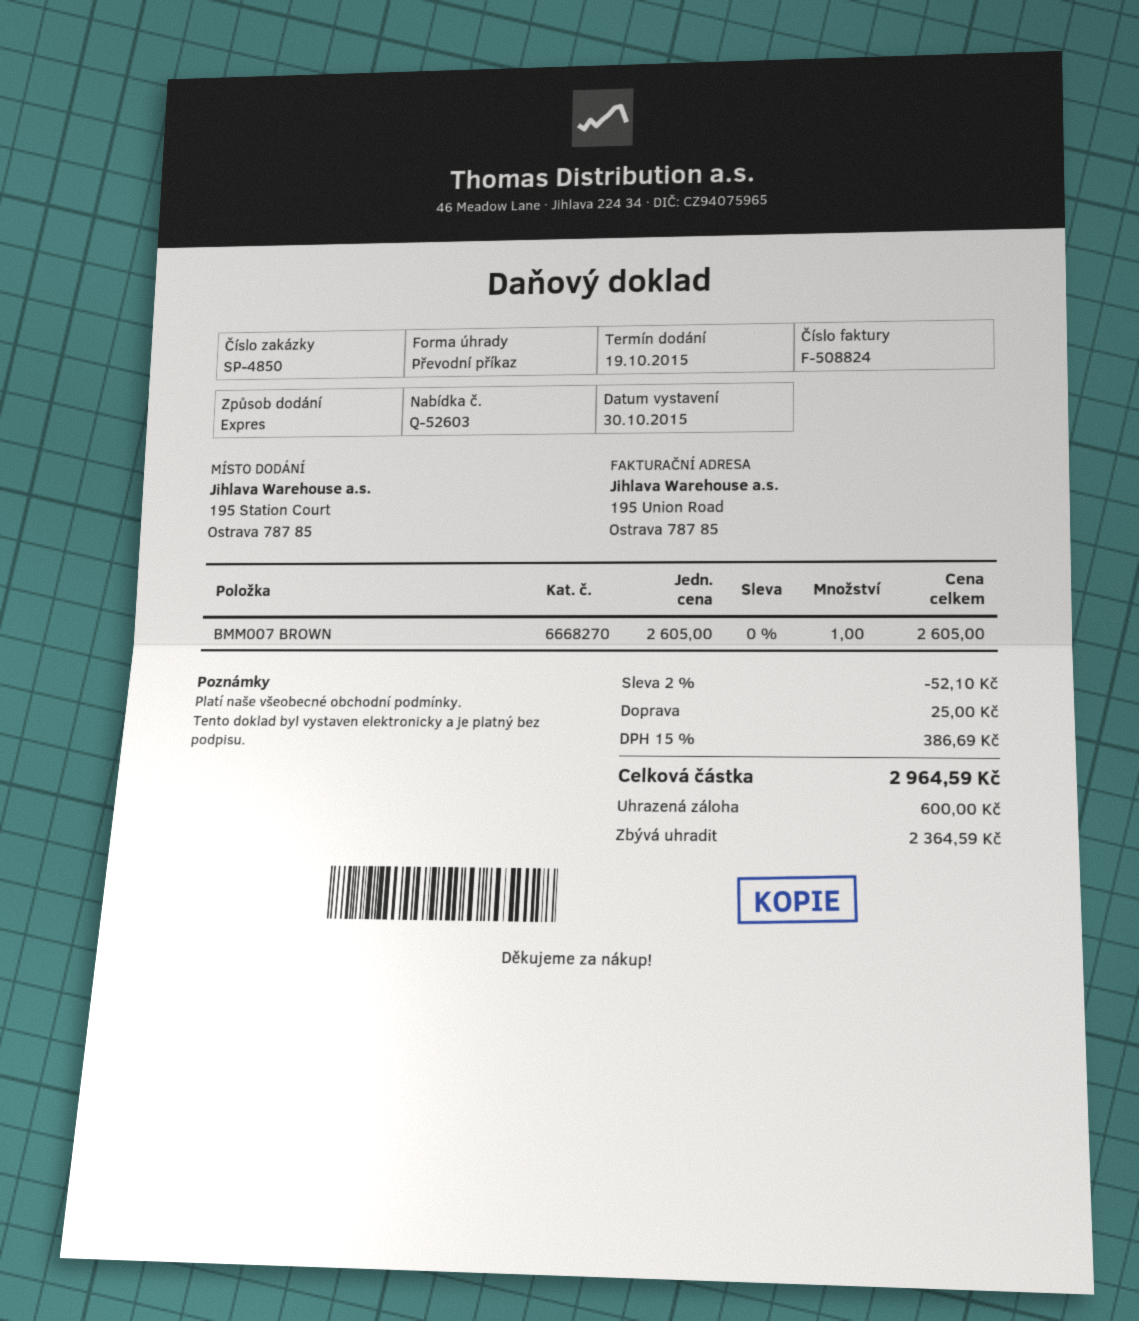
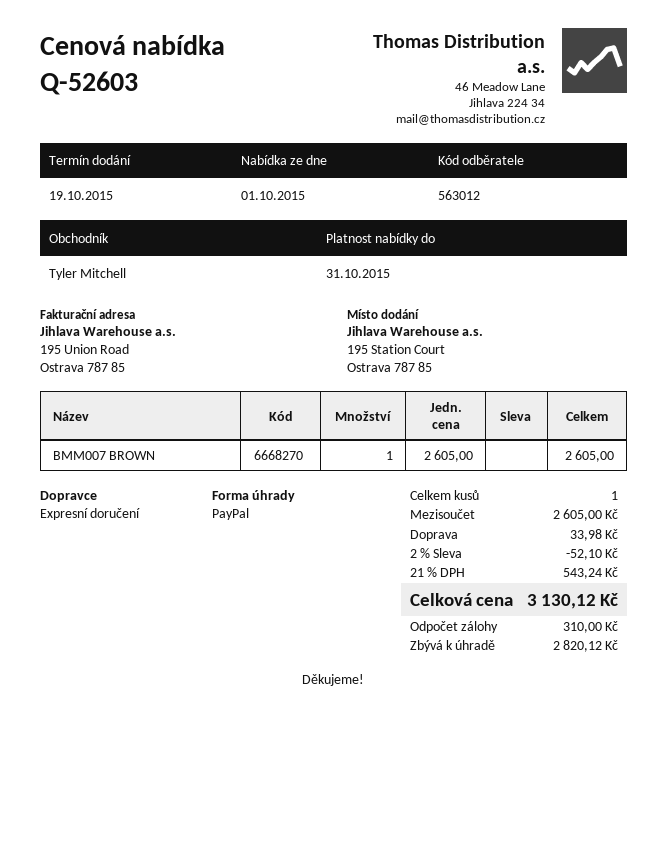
payment method: bank transfer -> PayPal
shipping: 25.00 -> 33.98
tax: 15% = 386.69 -> 21% = 543.24
total: 2964.59 -> 3130.12
deposit: 600.00 -> 310.00
balance: 2364.59 -> 2820.12

